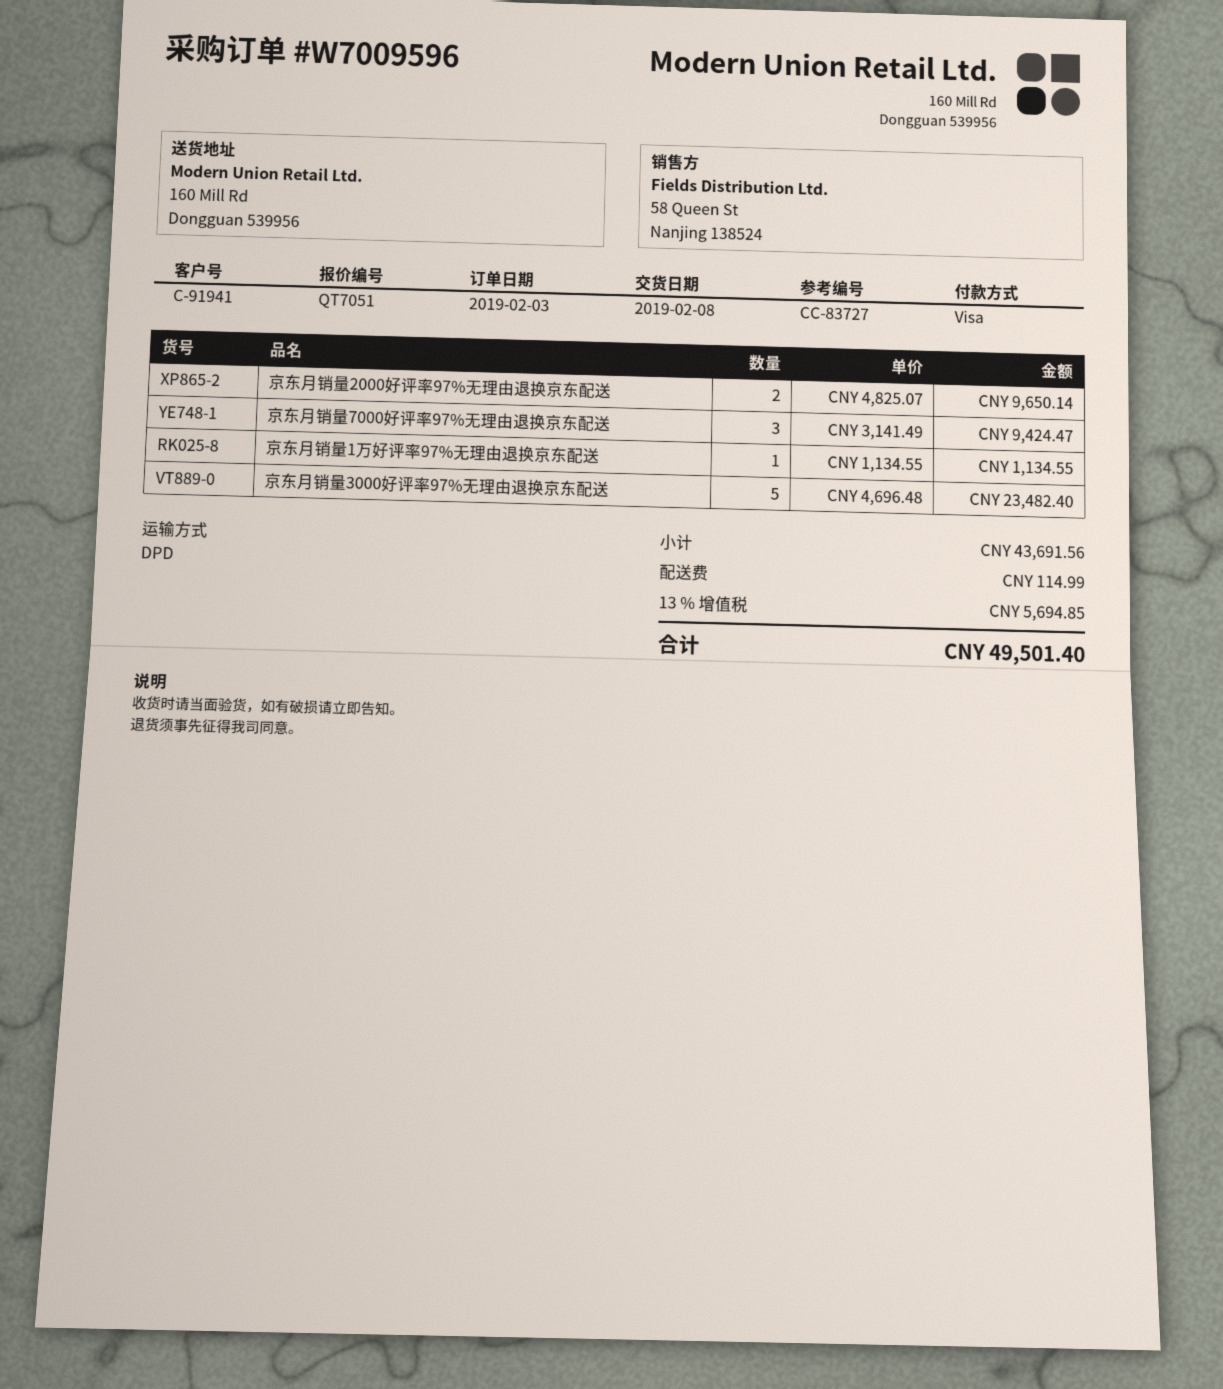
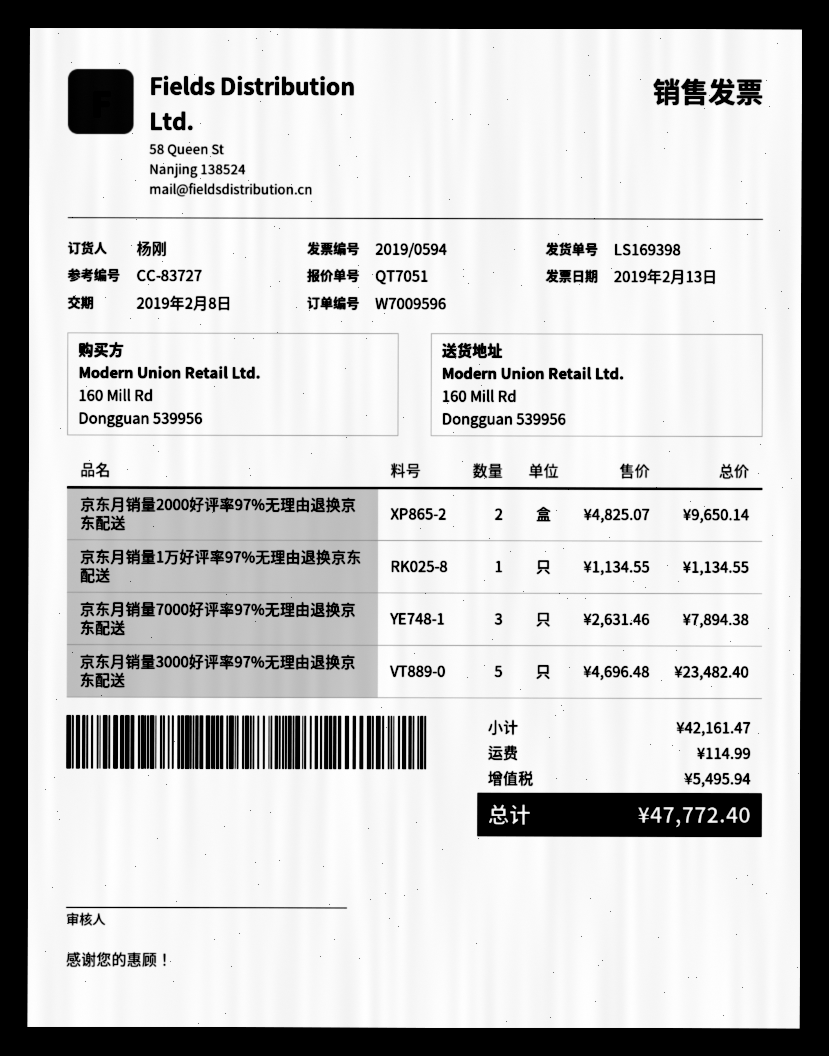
京东月销量7000好评率97%无理由退换京东配送: 3 x 3141.49 = 9424.47 -> 3 x 2631.46 = 7894.38
subtotal: 43691.56 -> 42161.47
tax: 5694.85 -> 5495.94
total: 49501.40 -> 47772.40

